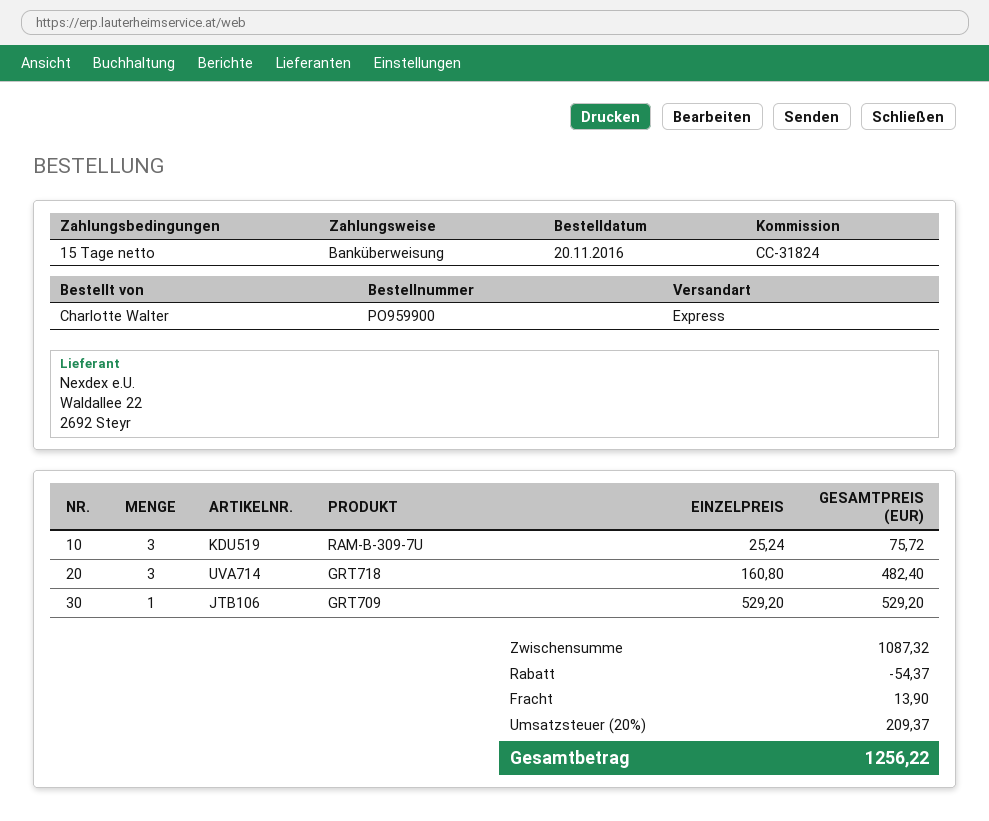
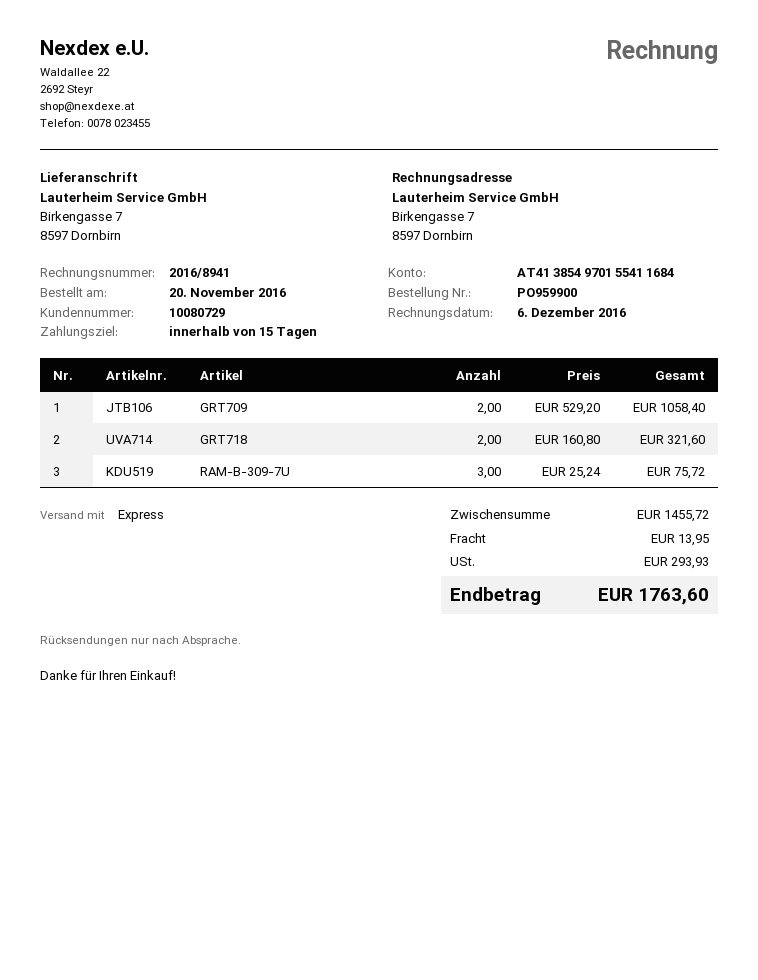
GRT718: 3 x 160.80 = 482.40 -> 2 x 160.80 = 321.60
GRT709: 1 x 529.20 = 529.20 -> 2 x 529.20 = 1058.40
subtotal: 1087.32 -> 1455.72
discount: 54.37 -> none
shipping: 13.90 -> 13.95
tax: 209.37 -> 293.93
total: 1256.22 -> 1763.60

